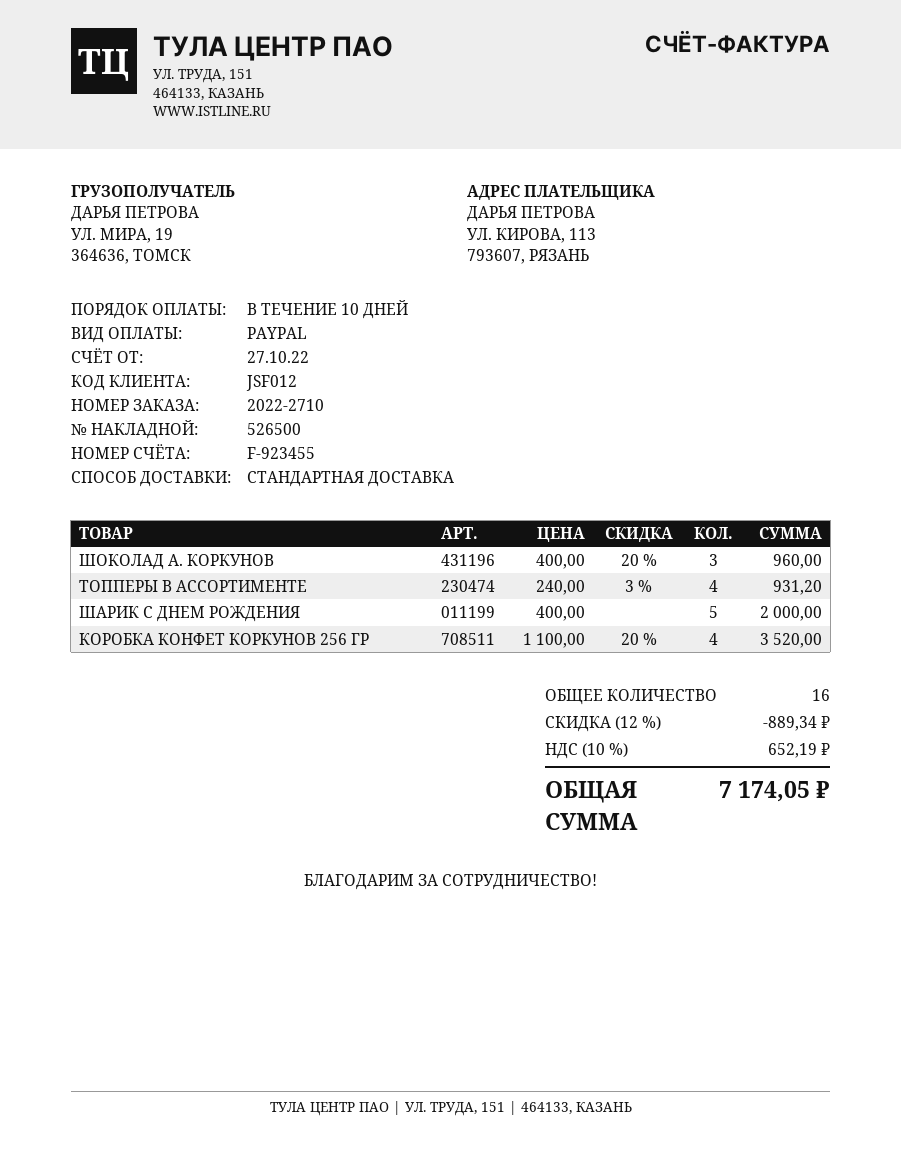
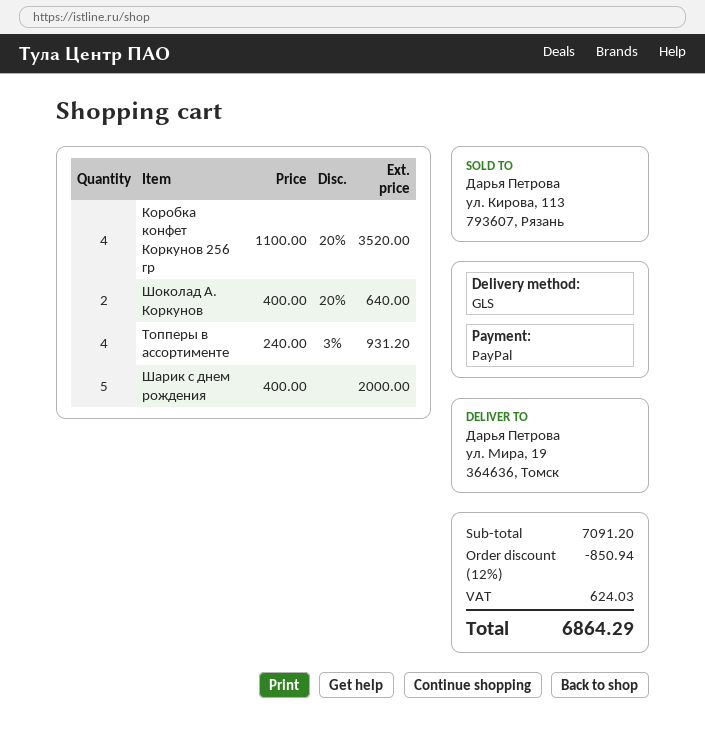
shipping method: standard -> GLS
ШОКОЛАД А. КОРКУНОВ: 3 x 400.00 - 20% = 960.00 -> 2 x 400.00 - 20% = 640.00
discount: 12% = 889.34 -> 12% = 850.94
tax: 652.19 -> 624.03
total: 7174.05 -> 6864.29

